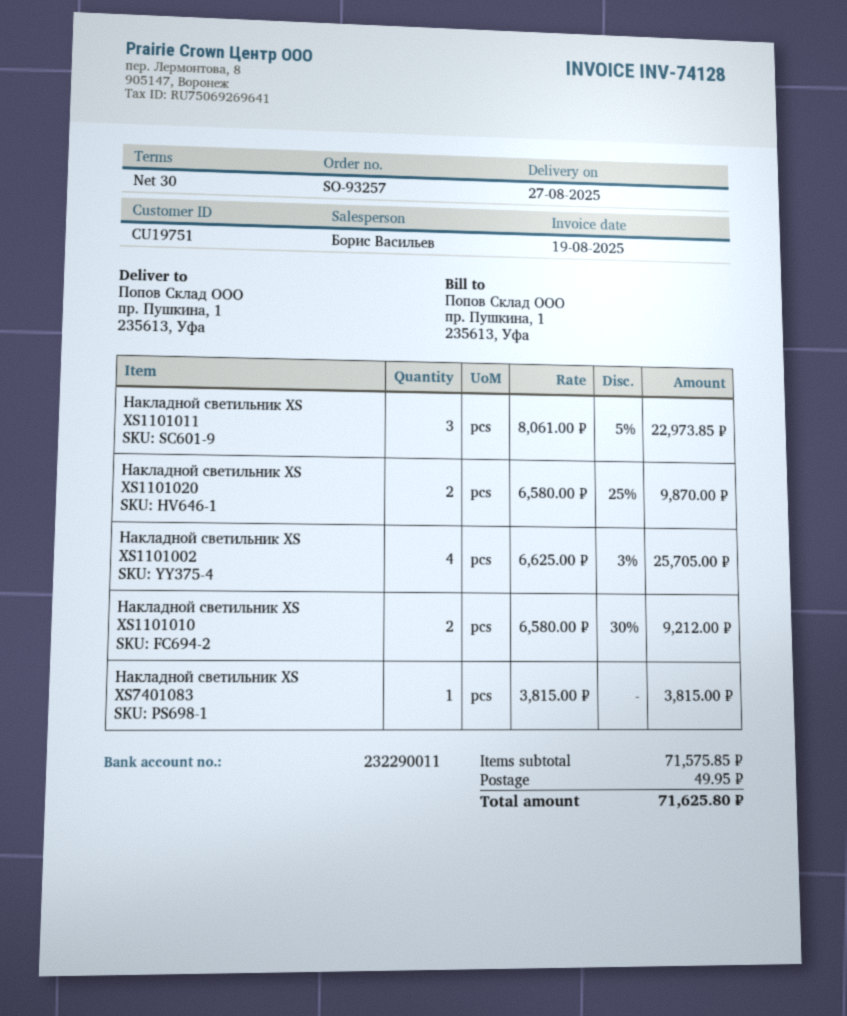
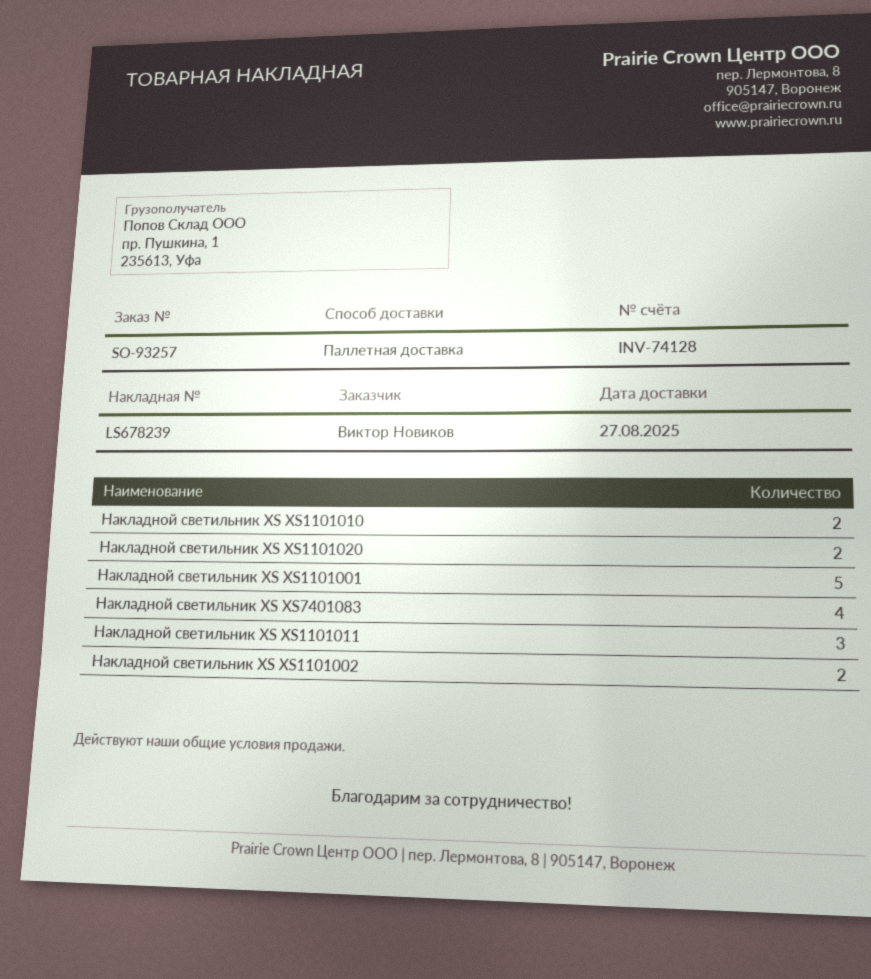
Накладной светильник XS XS1101002: 4 -> 2
Накладной светильник XS XS7401083: 1 -> 4
Накладной светильник XS XS1101001: none -> 5

